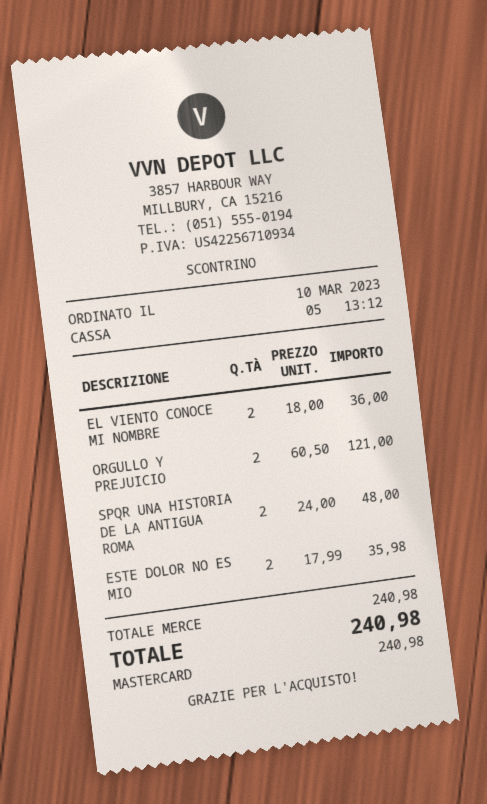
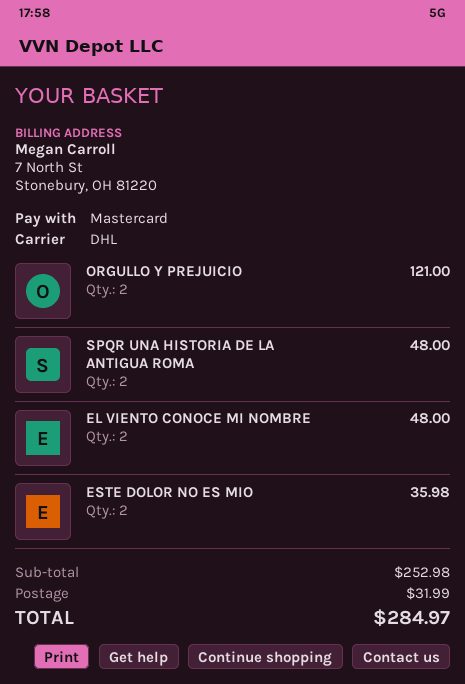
EL VIENTO CONOCE MI NOMBRE: 2 for 36.00 -> 2 for 48.00
subtotal: 240.98 -> 252.98
shipping: none -> 31.99
total: 240.98 -> 284.97

